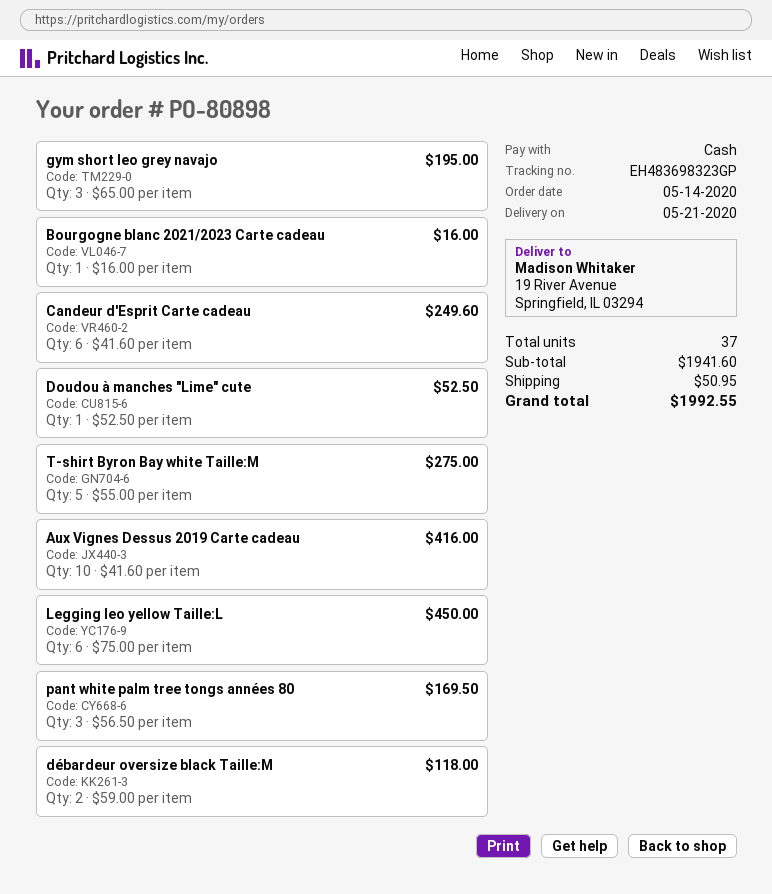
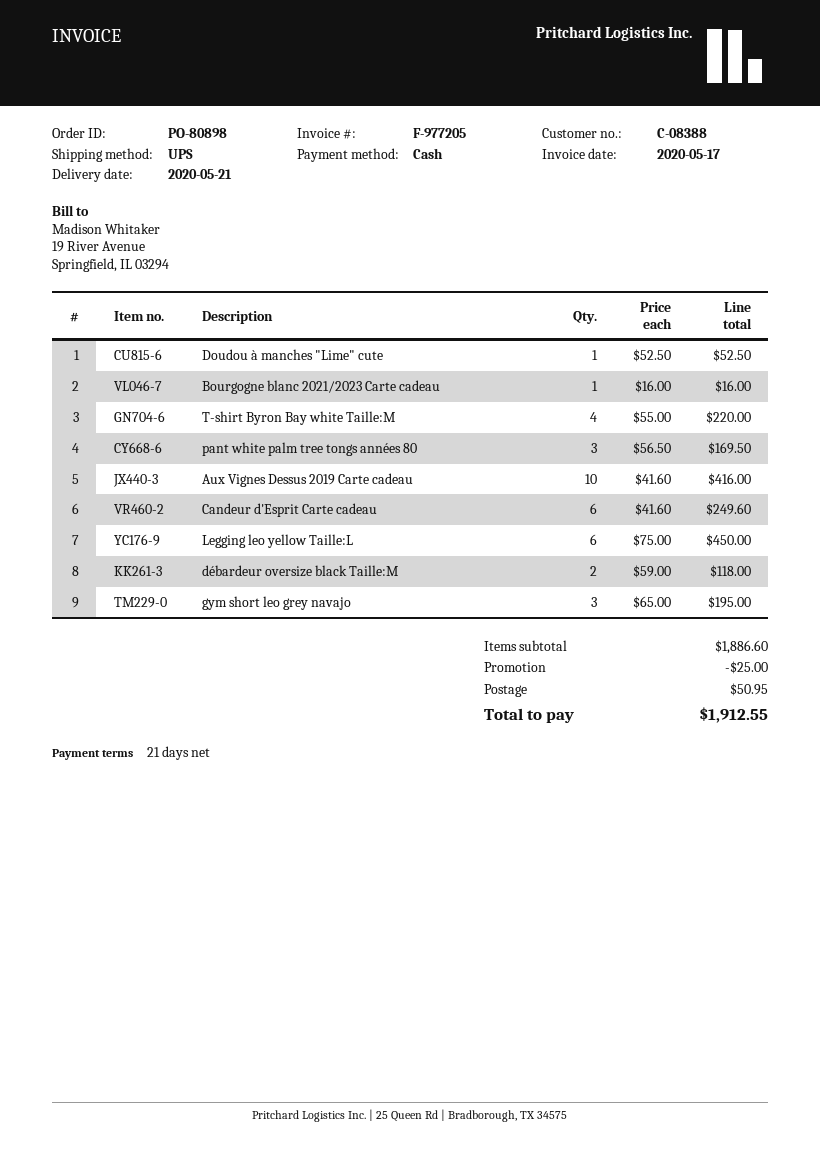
T-shirt Byron Bay white Taille:M: 5 x 55.00 = 275.00 -> 4 x 55.00 = 220.00
subtotal: 1941.60 -> 1886.60
discount: none -> 25.00
total: 1992.55 -> 1912.55

